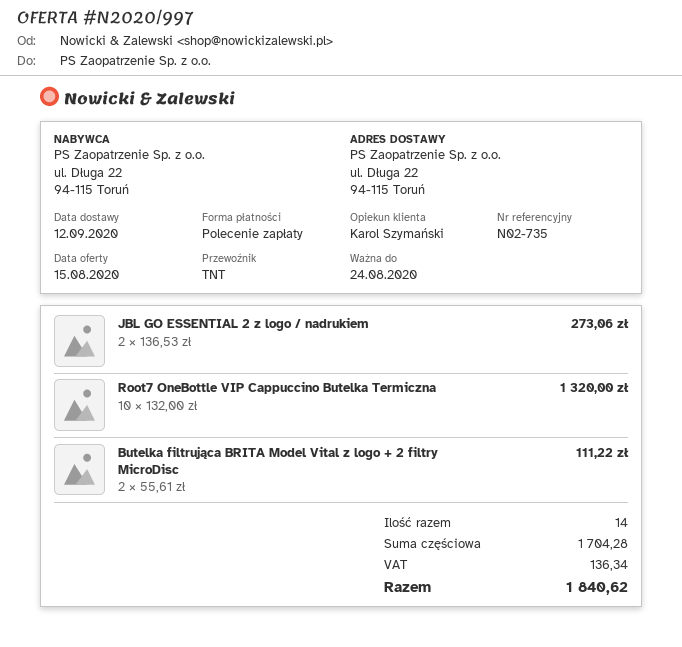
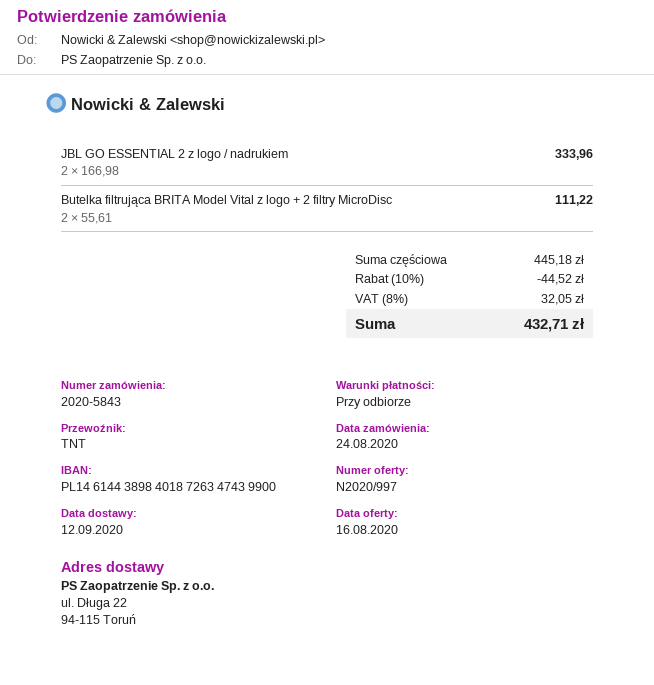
quote date: 2020-08-15 -> 2020-08-16
JBL GO ESSENTIAL 2 z logo / nadrukiem: 2 x 136.53 = 273.06 -> 2 x 166.98 = 333.96
Root7 OneBottle VIP Cappuccino Butelka Termiczna: 10 x 132.00 = 1320.00 -> none
subtotal: 1704.28 -> 445.18
discount: none -> 10% = 44.52
tax: 136.34 -> 32.05
total: 1840.62 -> 432.71

